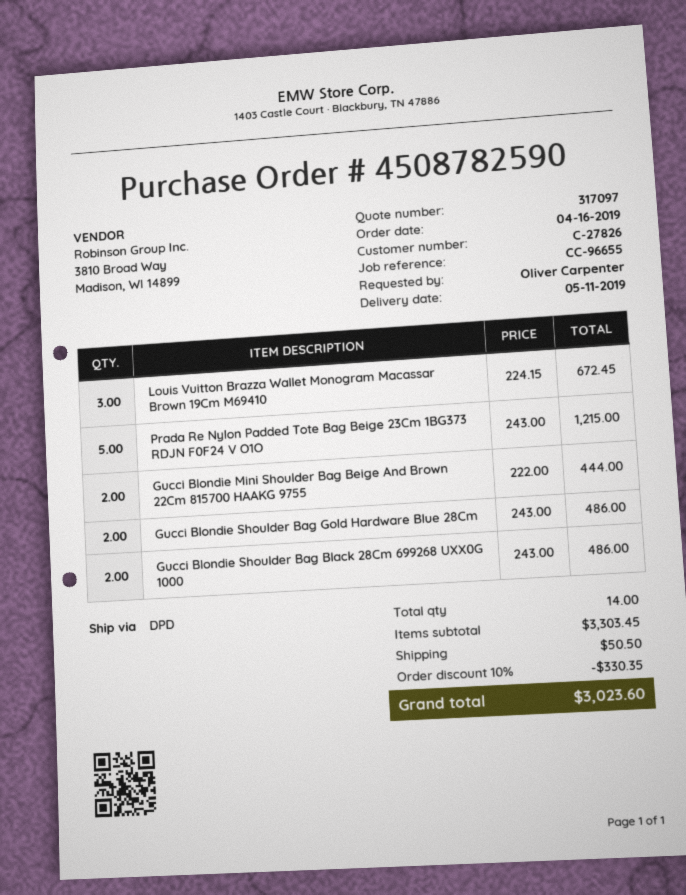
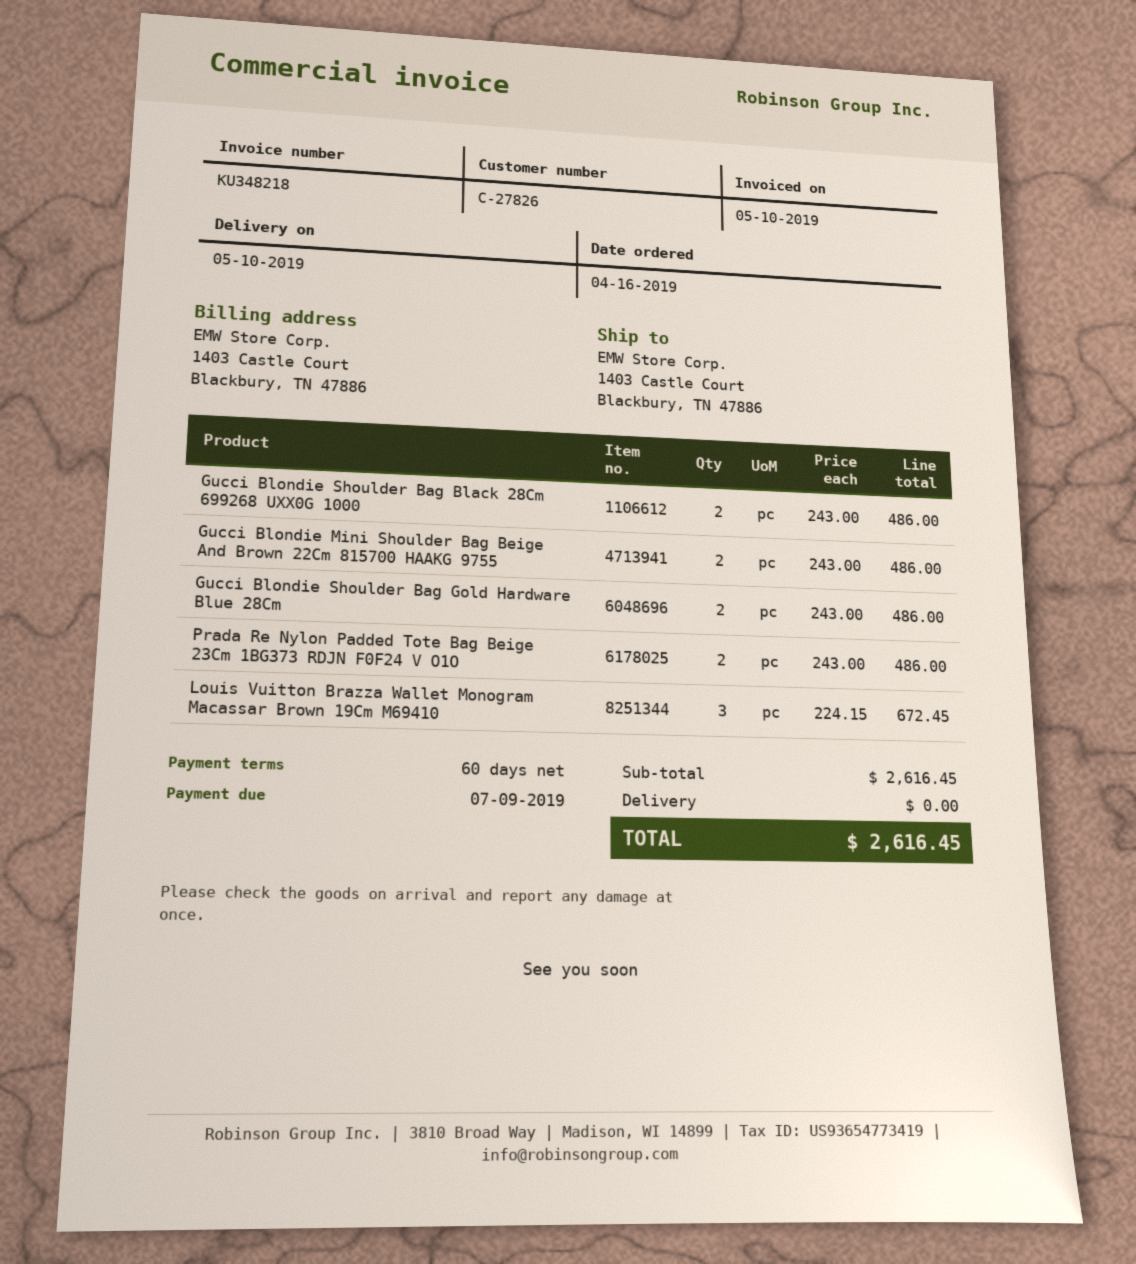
delivery date: 2019-05-11 -> 2019-05-10
Prada Re Nylon Padded Tote Bag Beige 23Cm 1BG373 RDJN F0F24 V O1O: 5 x 243.00 = 1215.00 -> 2 x 243.00 = 486.00
Gucci Blondie Mini Shoulder Bag Beige And Brown 22Cm 815700 HAAKG 9755: 2 x 222.00 = 444.00 -> 2 x 243.00 = 486.00
subtotal: 3303.45 -> 2616.45
discount: 10% = 330.35 -> none
shipping: 50.50 -> 0.00
total: 3023.60 -> 2616.45

